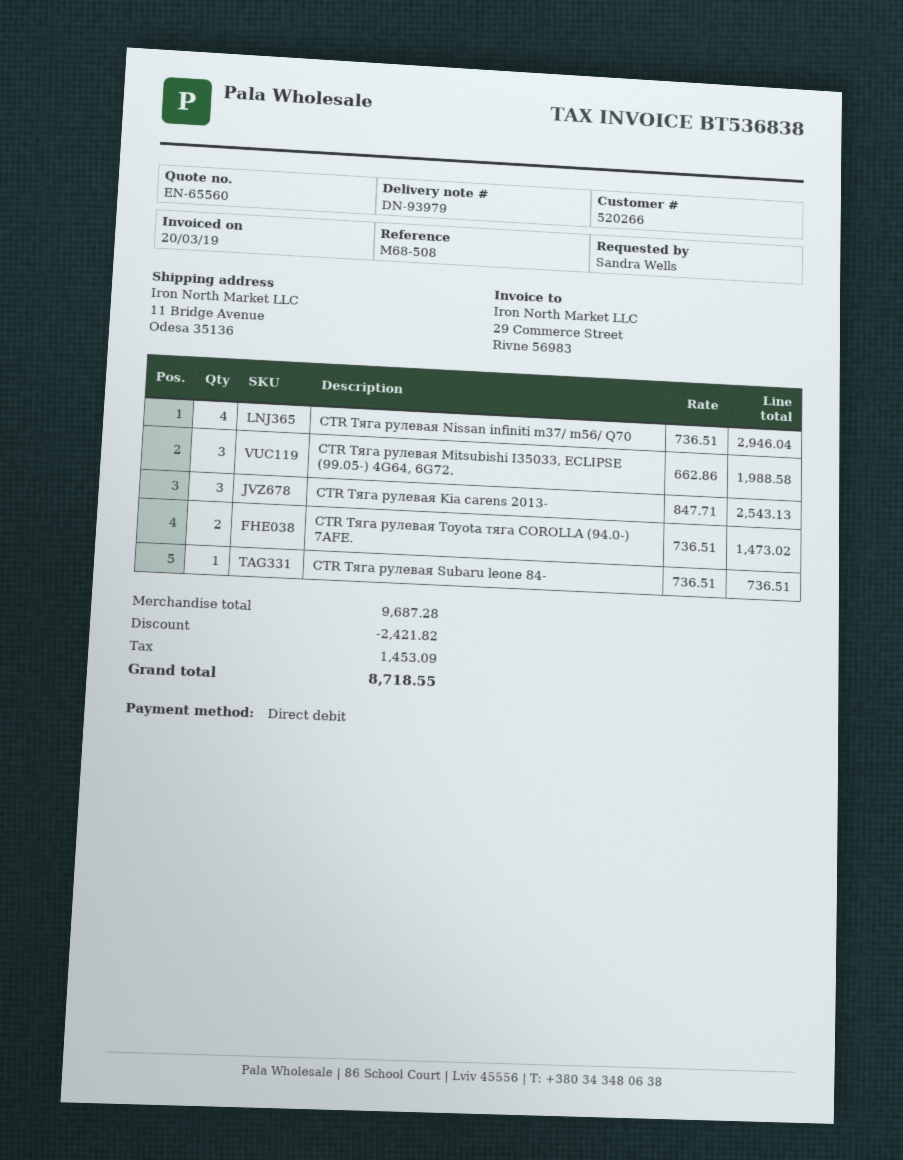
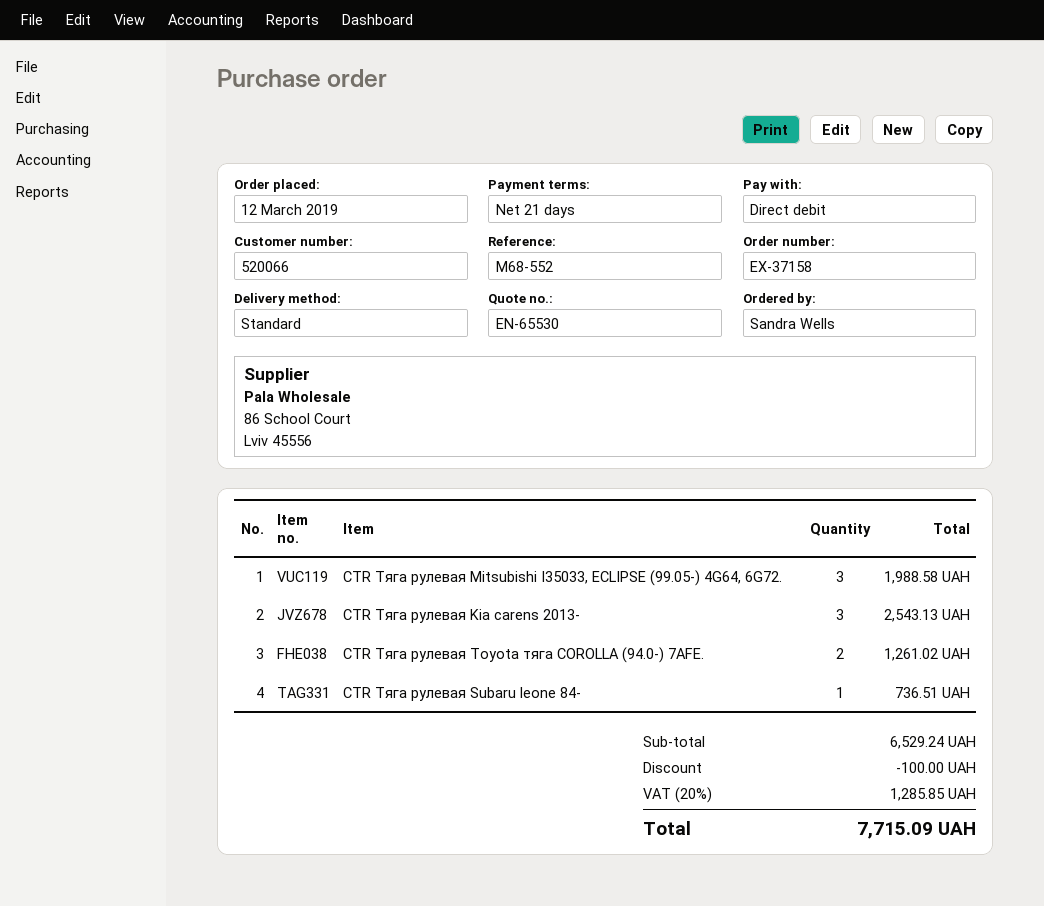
quote number: EN-65560 -> EN-65530
customer number: 520266 -> 520066
reference: M68-508 -> M68-552
CTR Тяга рулевая Nissan infiniti m37/ m56/ Q70: 4 for 2946.04 -> none
CTR Тяга рулевая Toyota тяга COROLLA (94.0-) 7AFE.: 2 for 1473.02 -> 2 for 1261.02
subtotal: 9687.28 -> 6529.24
discount: 2421.82 -> 100.00
tax: 1453.09 -> 1285.85
total: 8718.55 -> 7715.09

